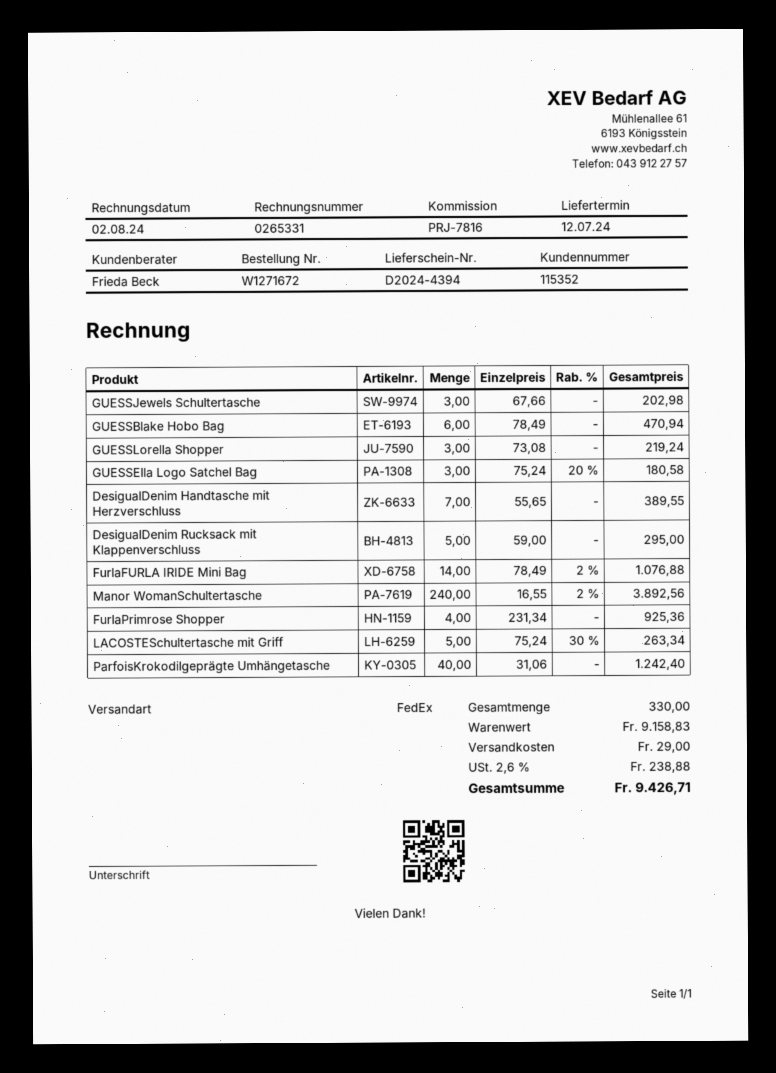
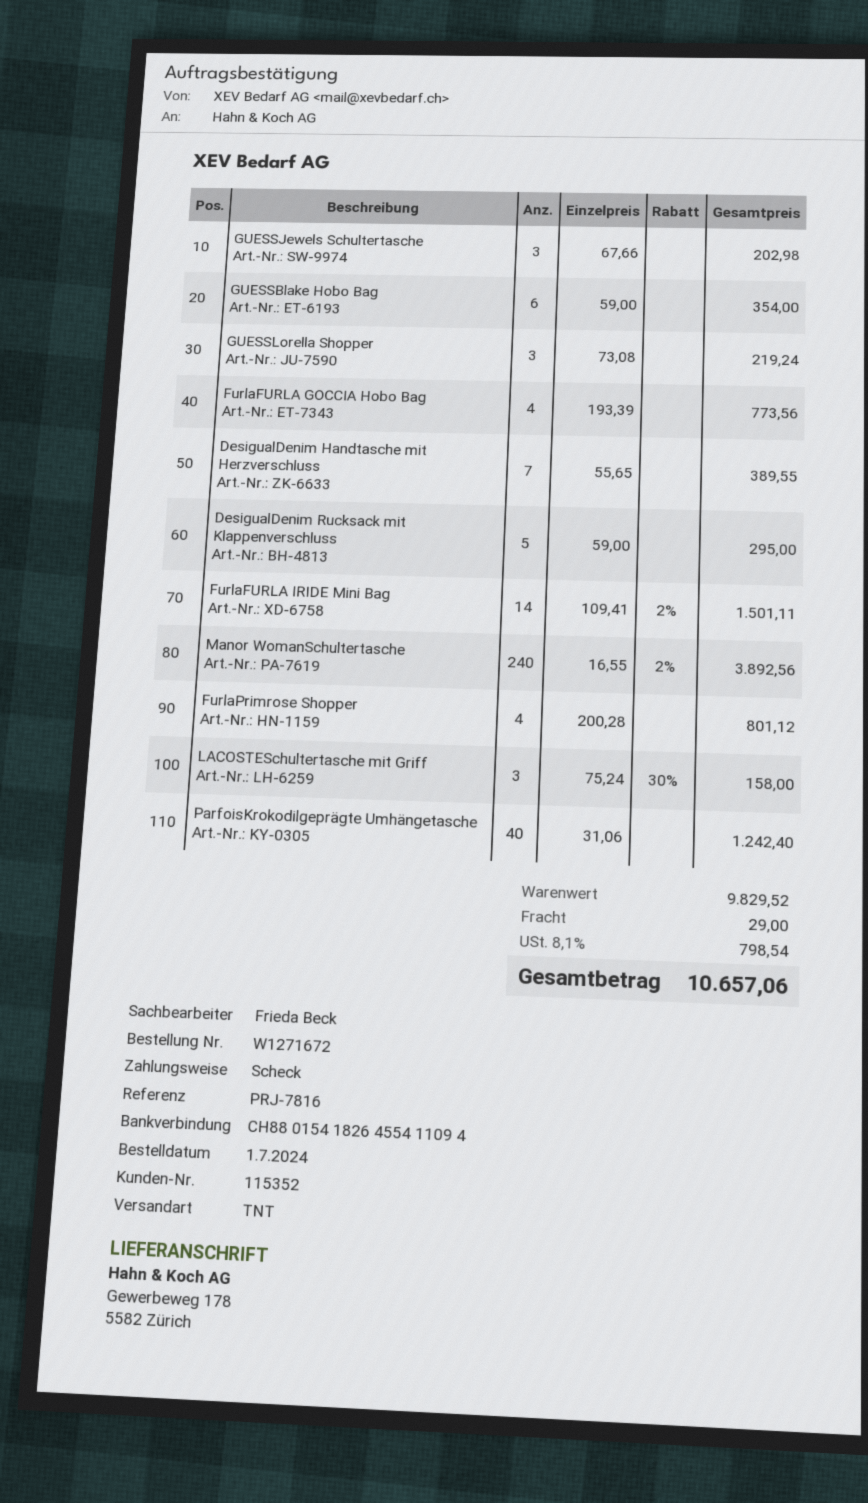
shipping method: FedEx -> TNT
GUESSBlake Hobo Bag: 6 x 78.49 = 470.94 -> 6 x 59.00 = 354.00
GUESSElla Logo Satchel Bag: 3 x 75.24 - 20% = 180.58 -> none
FurlaFURLA IRIDE Mini Bag: 14 x 78.49 - 2% = 1076.88 -> 14 x 109.41 - 2% = 1501.11
FurlaPrimrose Shopper: 4 x 231.34 = 925.36 -> 4 x 200.28 = 801.12
LACOSTESchultertasche mit Griff: 5 x 75.24 - 30% = 263.34 -> 3 x 75.24 - 30% = 158.00
FurlaFURLA GOCCIA Hobo Bag: none -> 4 x 193.39 = 773.56
subtotal: 9158.83 -> 9829.52
tax: 2.6% = 238.88 -> 8.1% = 798.54
total: 9426.71 -> 10657.06

